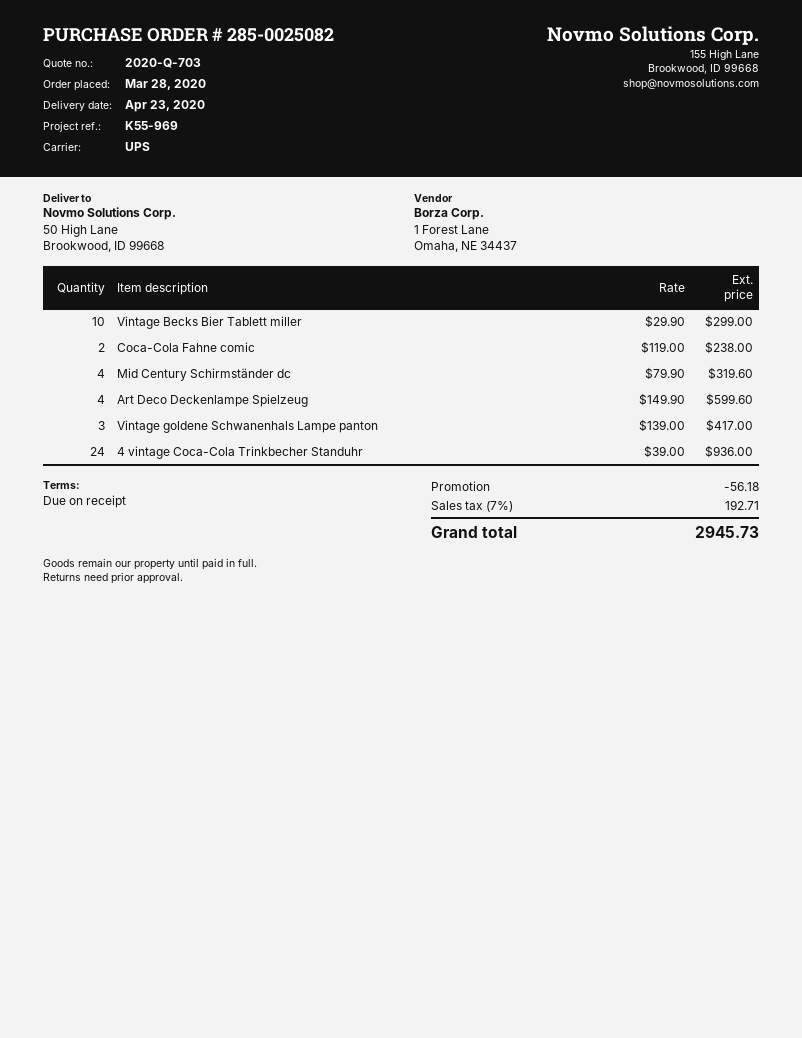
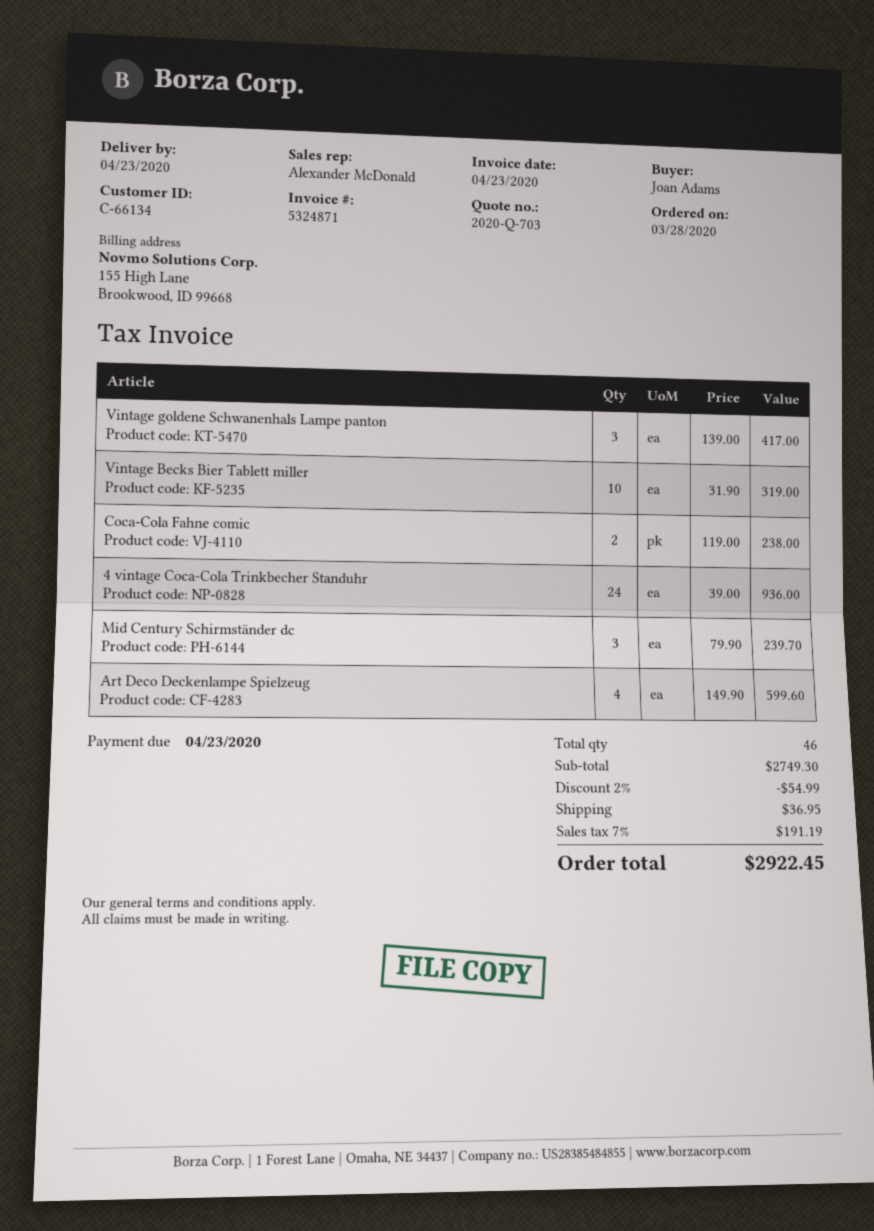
Vintage Becks Bier Tablett miller: 10 x 29.90 = 299.00 -> 10 x 31.90 = 319.00
Mid Century Schirmständer dc: 4 x 79.90 = 319.60 -> 3 x 79.90 = 239.70
discount: 56.18 -> 54.99
shipping: none -> 36.95
tax: 7% = 192.71 -> 7% = 191.19
total: 2945.73 -> 2922.45

